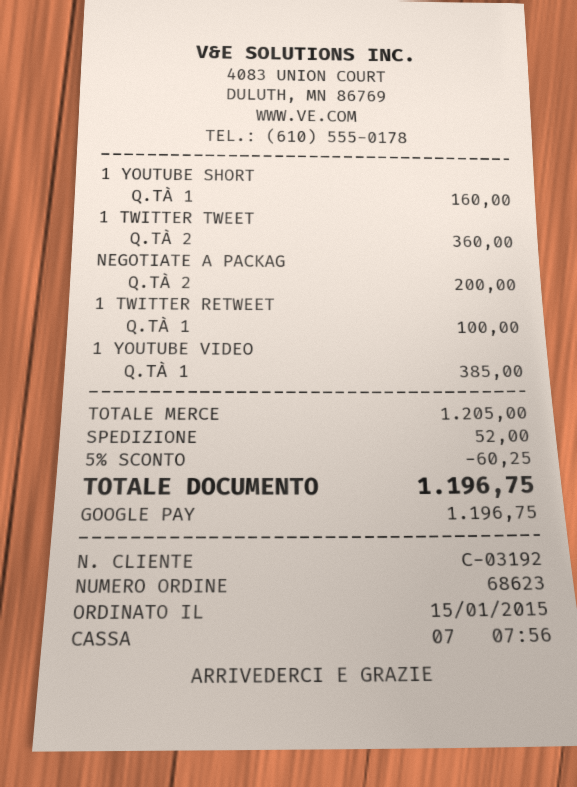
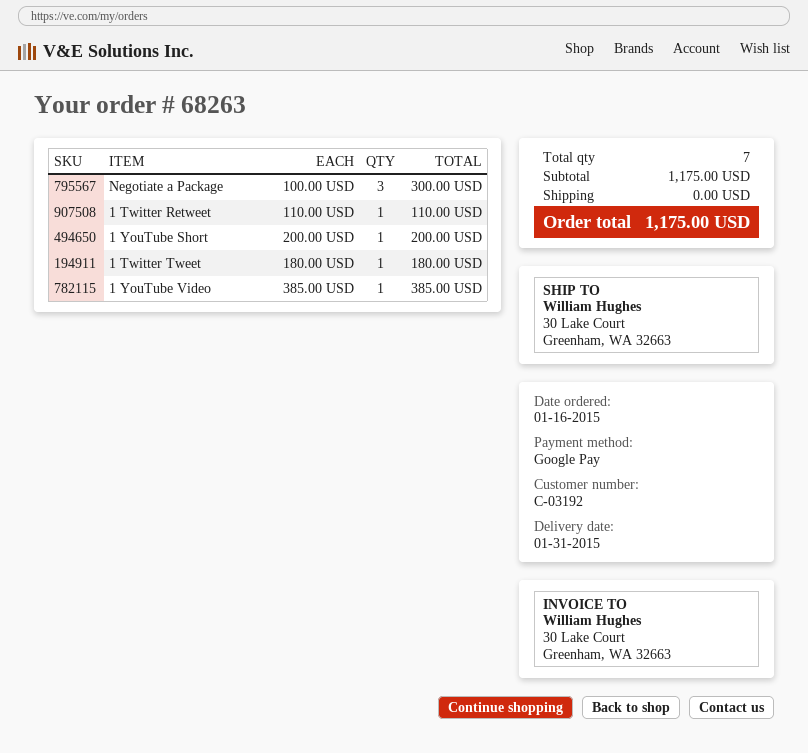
order number: 68623 -> 68263
order date: 2015-01-15 -> 2015-01-16
1 YOUTUBE SHORT: 1 for 160.00 -> 1 for 200.00
1 TWITTER TWEET: 2 for 360.00 -> 1 for 180.00
NEGOTIATE A PACKAG: 2 for 200.00 -> 3 for 300.00
1 TWITTER RETWEET: 1 for 100.00 -> 1 for 110.00
subtotal: 1205.00 -> 1175.00
discount: 5% = 60.25 -> none
shipping: 52.00 -> 0.00
total: 1196.75 -> 1175.00

